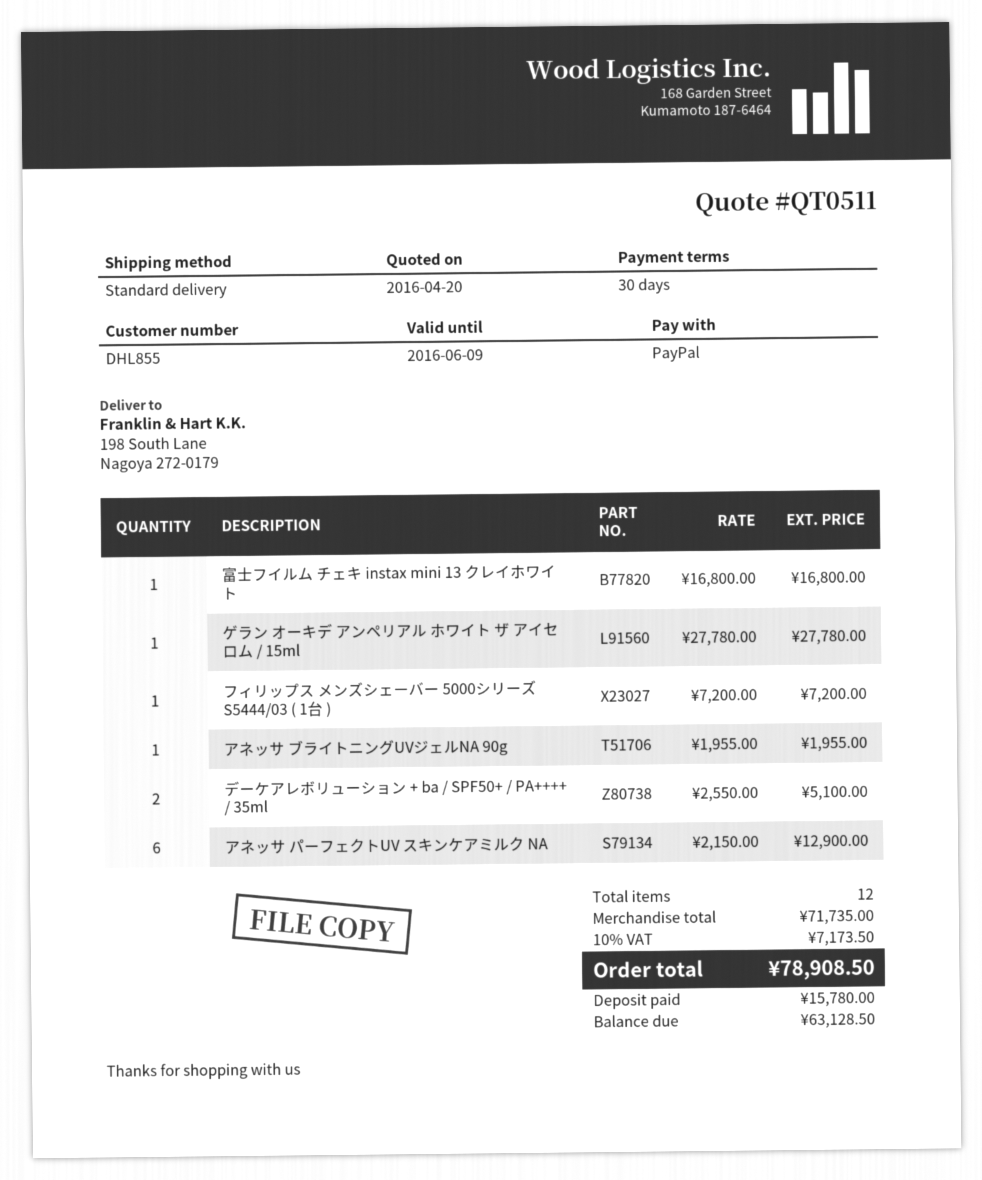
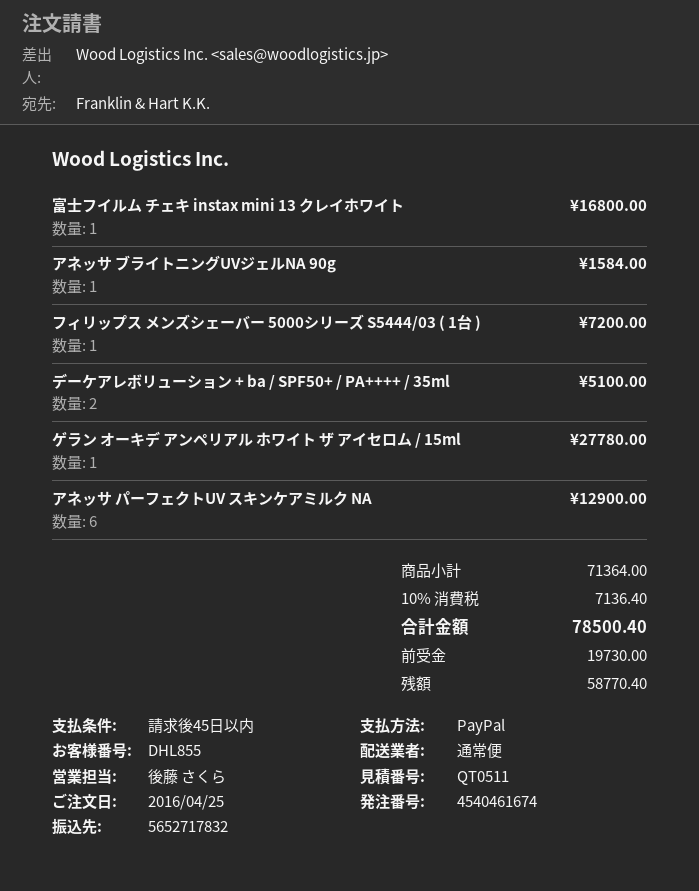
payment terms: 30 days -> 45 days
アネッサ ブライトニングUVジェルNA 90g: 1 for 1955.00 -> 1 for 1584.00
subtotal: 71735.00 -> 71364.00
tax: 10% = 7173.50 -> 10% = 7136.40
total: 78908.50 -> 78500.40
deposit: 15780.00 -> 19730.00
balance: 63128.50 -> 58770.40

